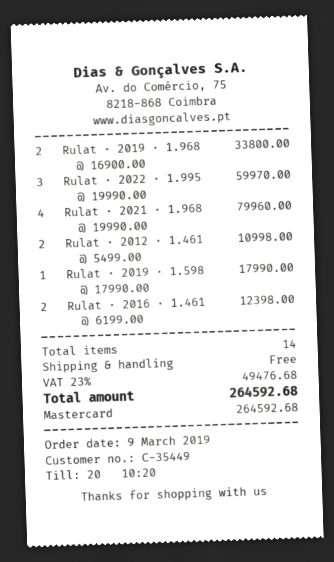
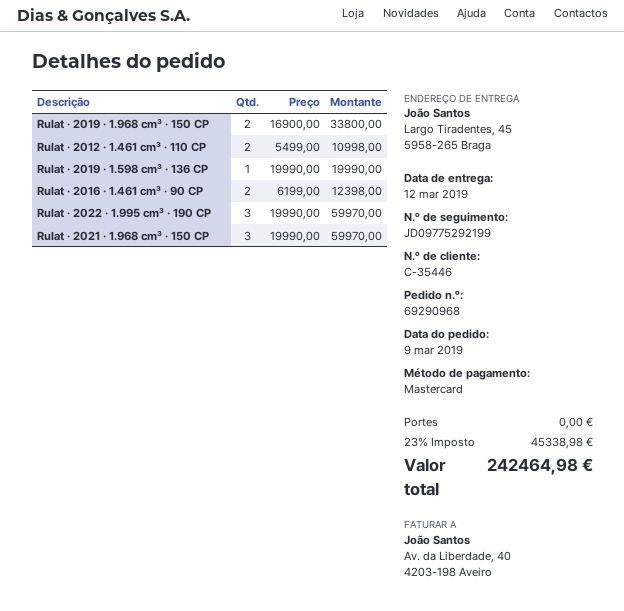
customer number: C-35449 -> C-35446
Rulat · 2021 · 1.968: 4 x 19990.00 = 79960.00 -> 3 x 19990.00 = 59970.00
Rulat · 2019 · 1.598: 1 x 17990.00 = 17990.00 -> 1 x 19990.00 = 19990.00
tax: 23% = 49476.68 -> 23% = 45338.98
total: 264592.68 -> 242464.98

